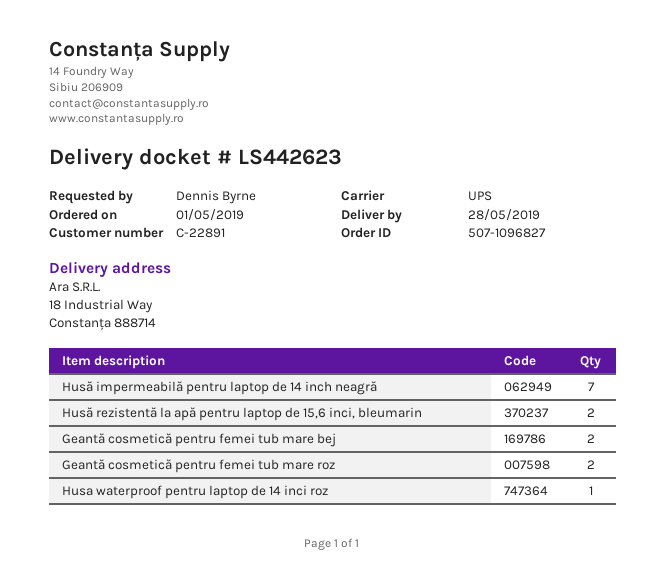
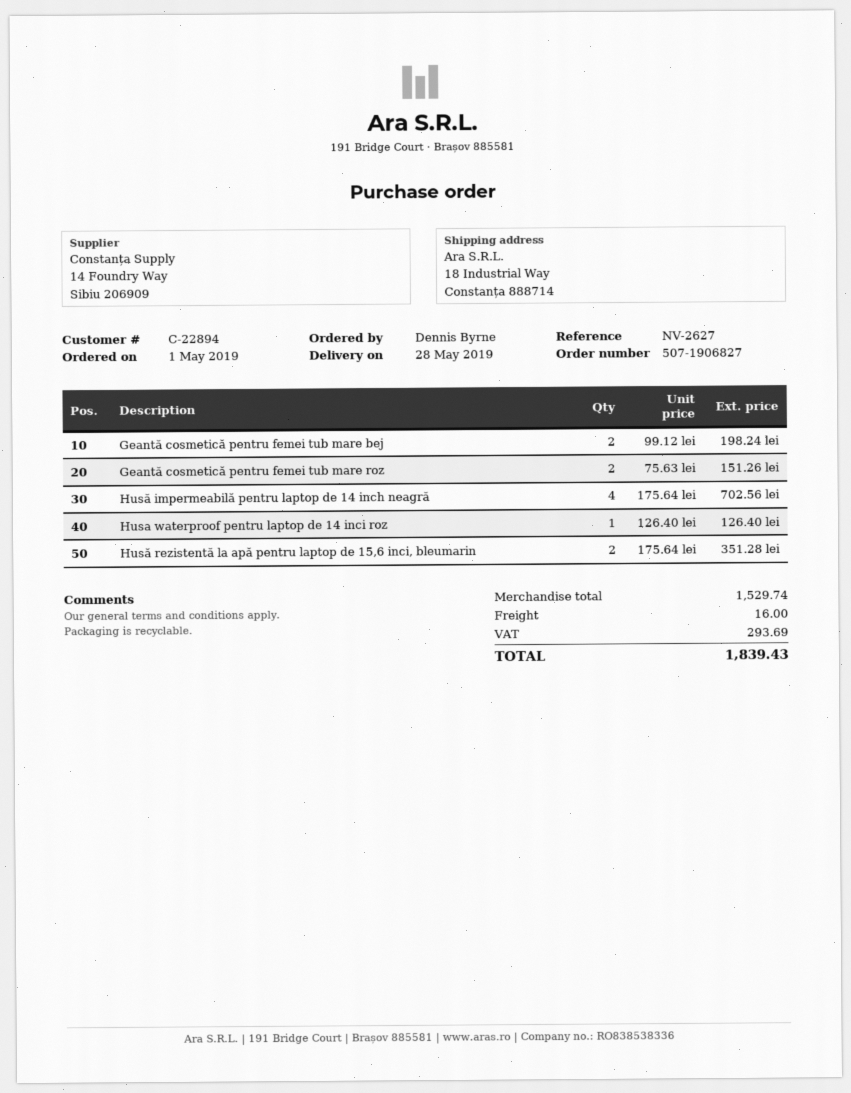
order number: 507-1096827 -> 507-1906827
customer number: C-22891 -> C-22894
Husă impermeabilă pentru laptop de 14 inch neagră: 7 -> 4

